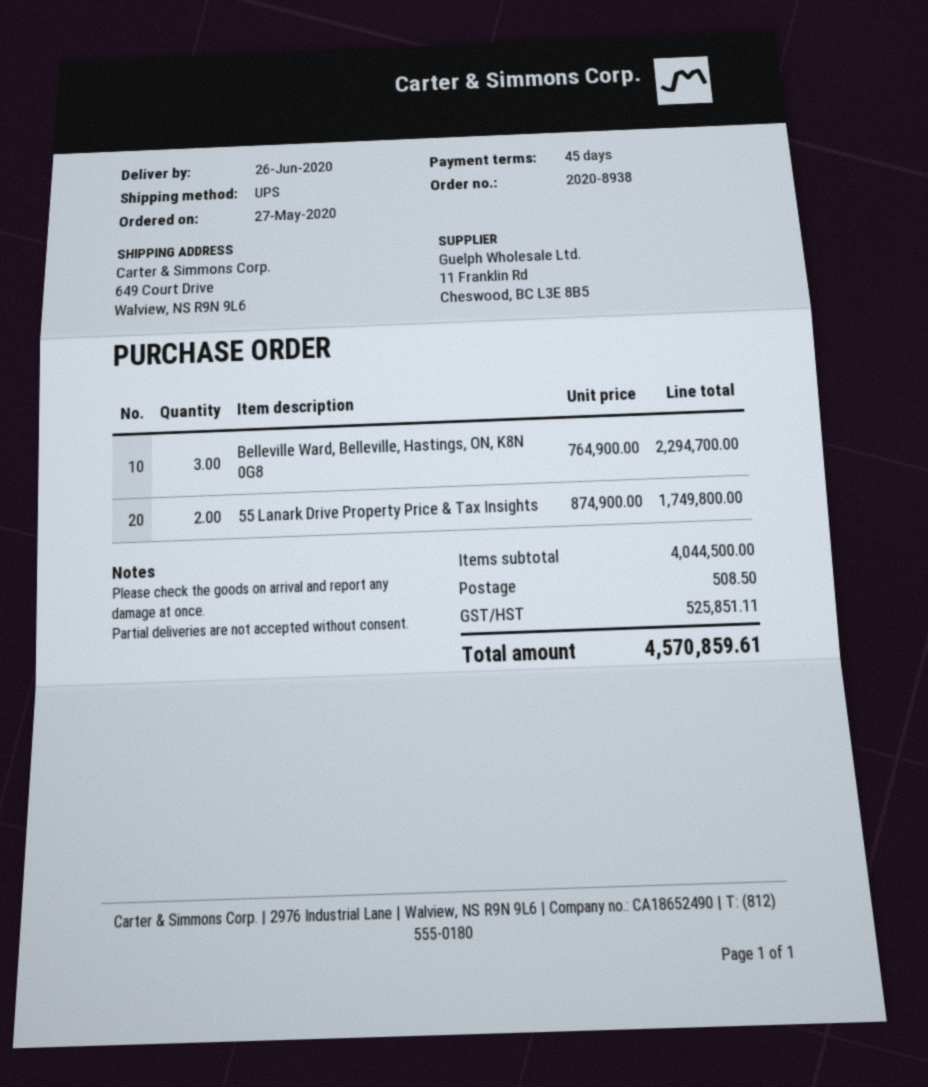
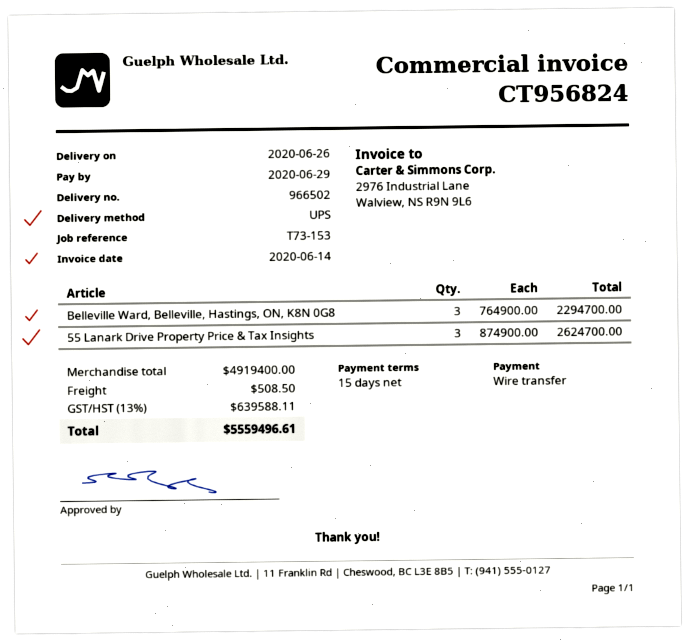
payment terms: 45 days -> 15 days
55 Lanark Drive Property Price & Tax Insights: 2 x 874900.00 = 1749800.00 -> 3 x 874900.00 = 2624700.00
subtotal: 4044500.00 -> 4919400.00
tax: 525851.11 -> 639588.11
total: 4570859.61 -> 5559496.61

